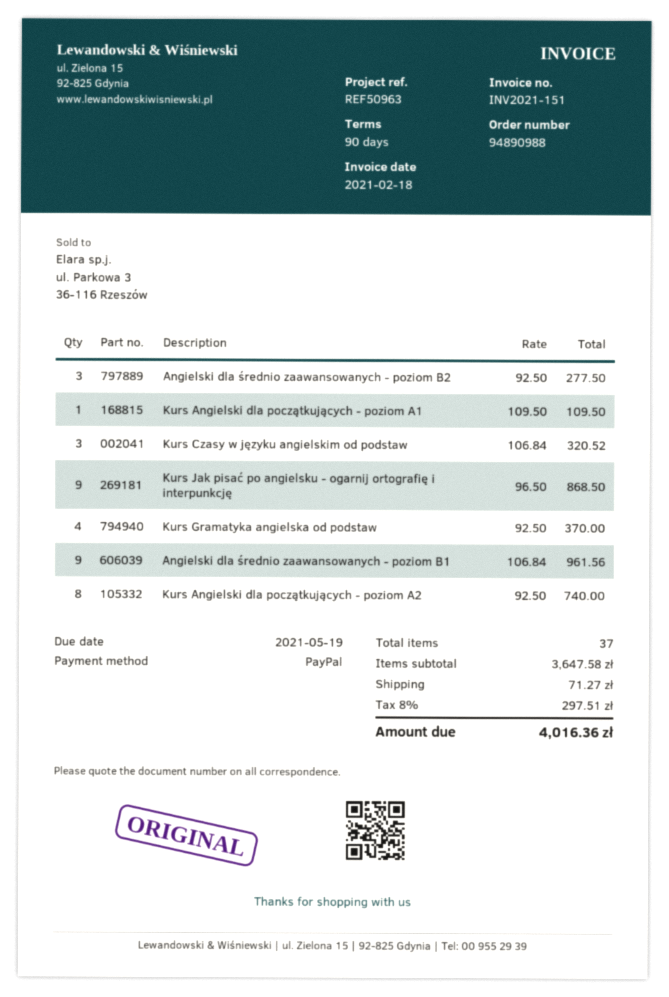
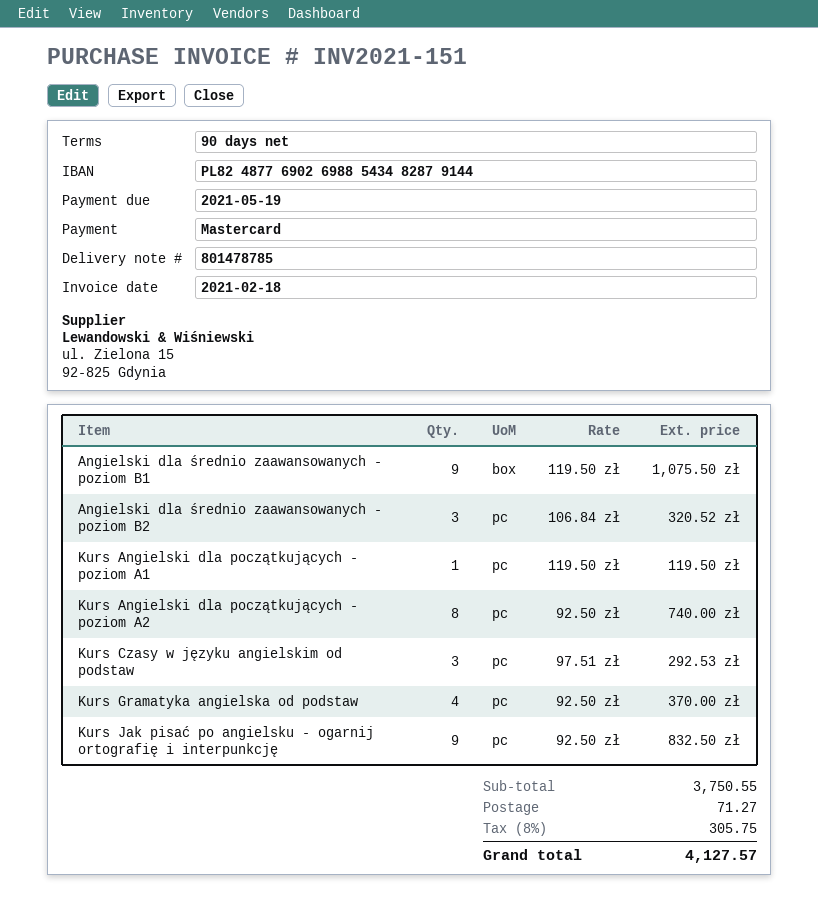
payment method: PayPal -> Mastercard
Angielski dla średnio zaawansowanych - poziom B2: 3 x 92.50 = 277.50 -> 3 x 106.84 = 320.52
Kurs Angielski dla początkujących - poziom A1: 1 x 109.50 = 109.50 -> 1 x 119.50 = 119.50
Kurs Czasy w języku angielskim od podstaw: 3 x 106.84 = 320.52 -> 3 x 97.51 = 292.53
Kurs Jak pisać po angielsku - ogarnij ortografię i interpunkcję: 9 x 96.50 = 868.50 -> 9 x 92.50 = 832.50
Angielski dla średnio zaawansowanych - poziom B1: 9 x 106.84 = 961.56 -> 9 x 119.50 = 1075.50
subtotal: 3647.58 -> 3750.55
tax: 8% = 297.51 -> 8% = 305.75
total: 4016.36 -> 4127.57

